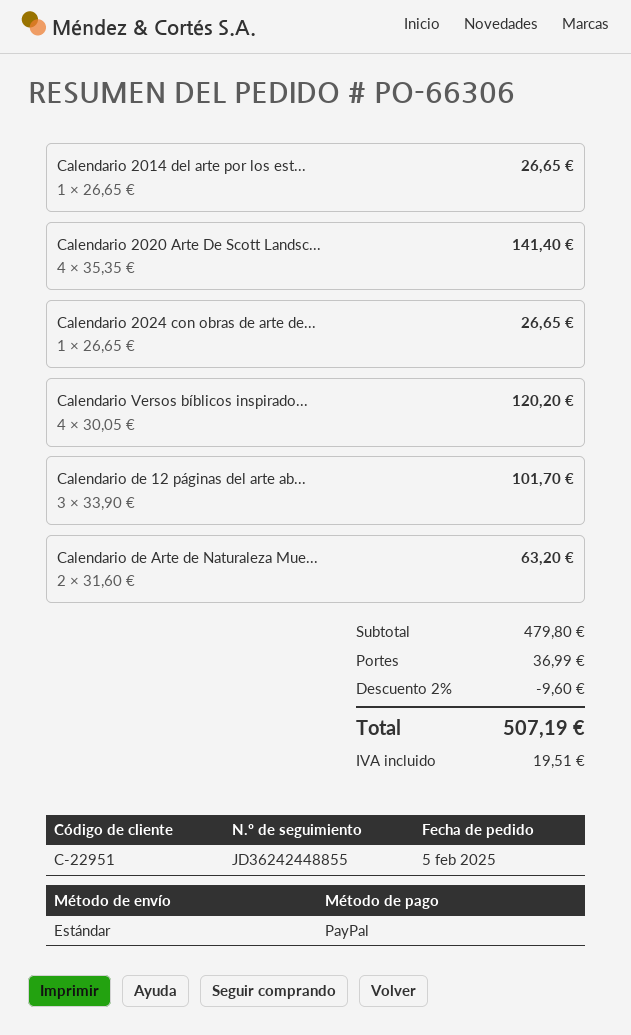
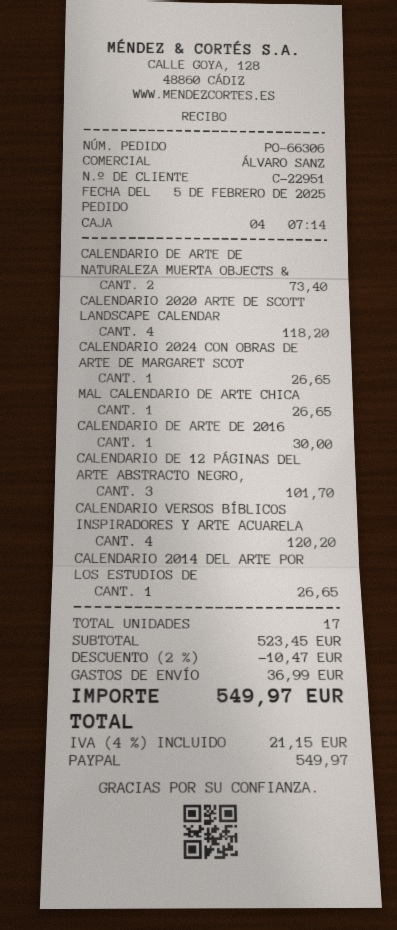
Calendario 2020 Arte De Scott Landsc...: 4 for 141.40 -> 4 for 118.20
Calendario de Arte de Naturaleza Mue...: 2 for 63.20 -> 2 for 73.40
MAL CALENDARIO DE ARTE CHICA: none -> 1 for 26.65
CALENDARIO DE ARTE DE 2016: none -> 1 for 30.00
subtotal: 479.80 -> 523.45
discount: 2% = 9.60 -> 2% = 10.47
tax: 19.51 -> 21.15
total: 507.19 -> 549.97

